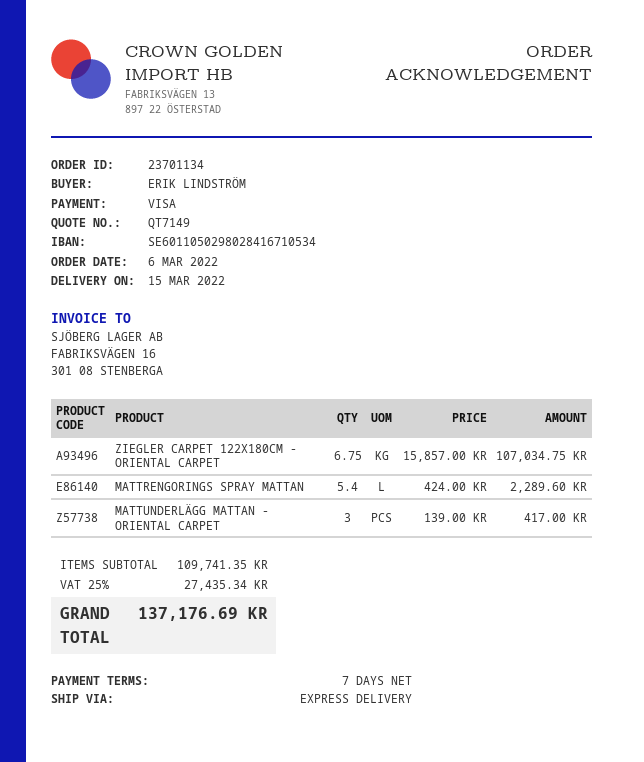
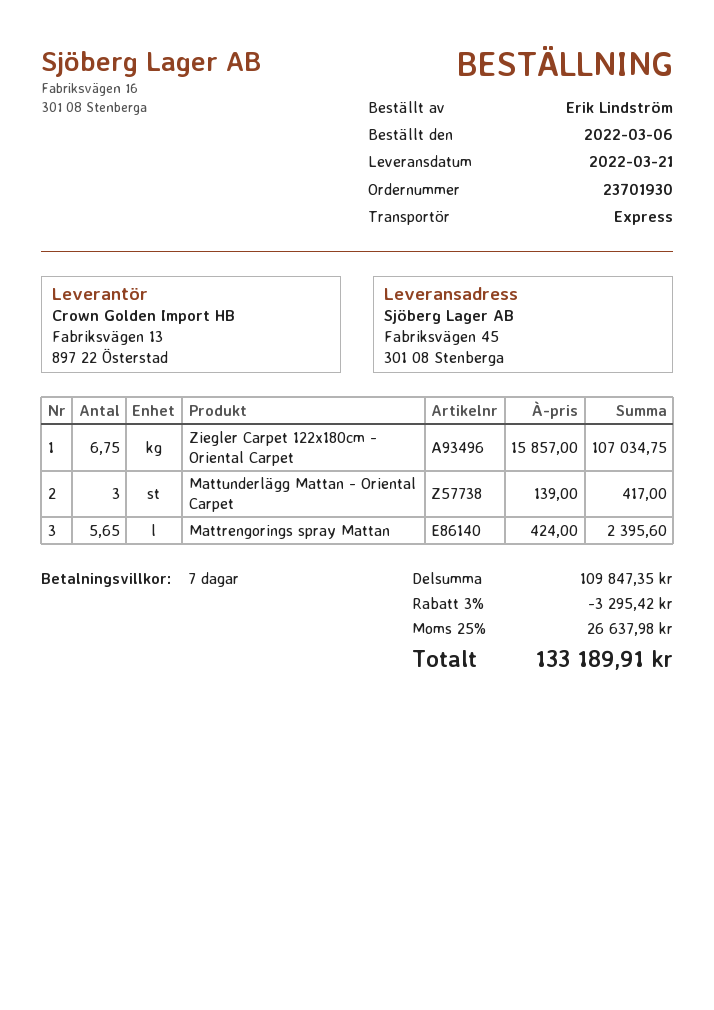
order number: 23701134 -> 23701930
delivery date: 2022-03-15 -> 2022-03-21
MATTRENGORINGS SPRAY MATTAN: 5.4 x 424.00 = 2289.60 -> 5.65 x 424.00 = 2395.60
subtotal: 109741.35 -> 109847.35
discount: none -> 3% = 3295.42
tax: 25% = 27435.34 -> 25% = 26637.98
total: 137176.69 -> 133189.91

